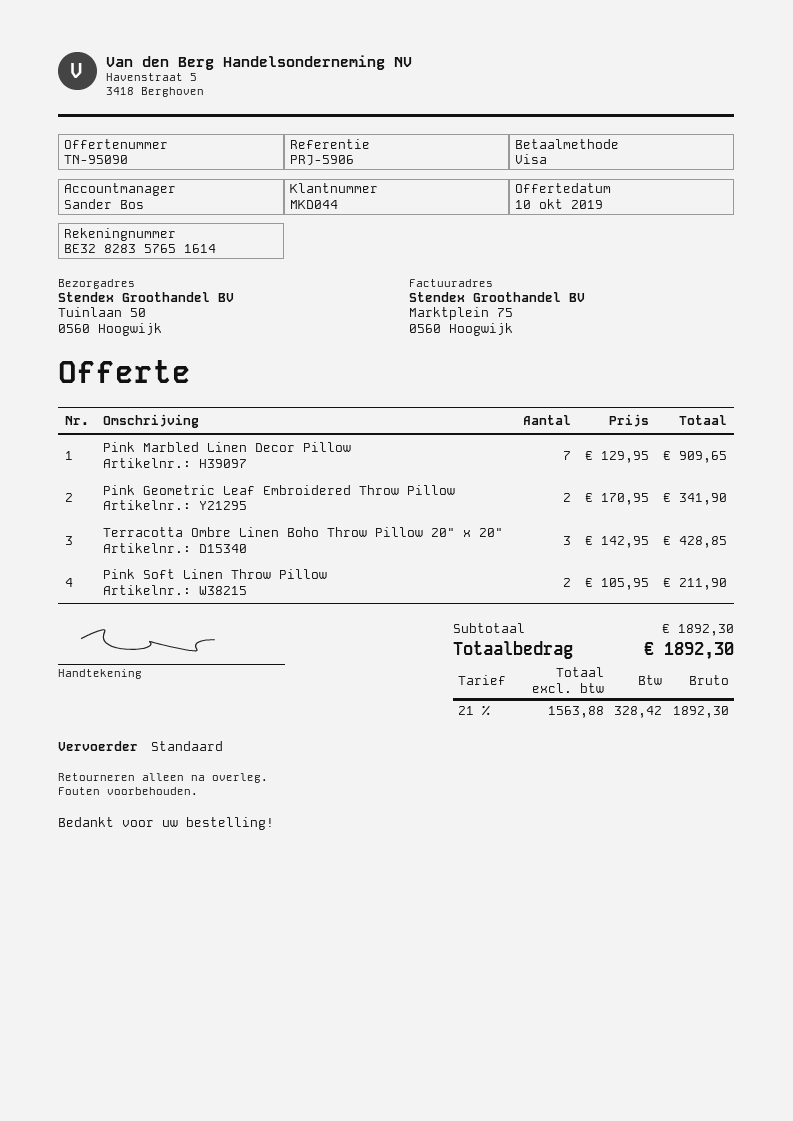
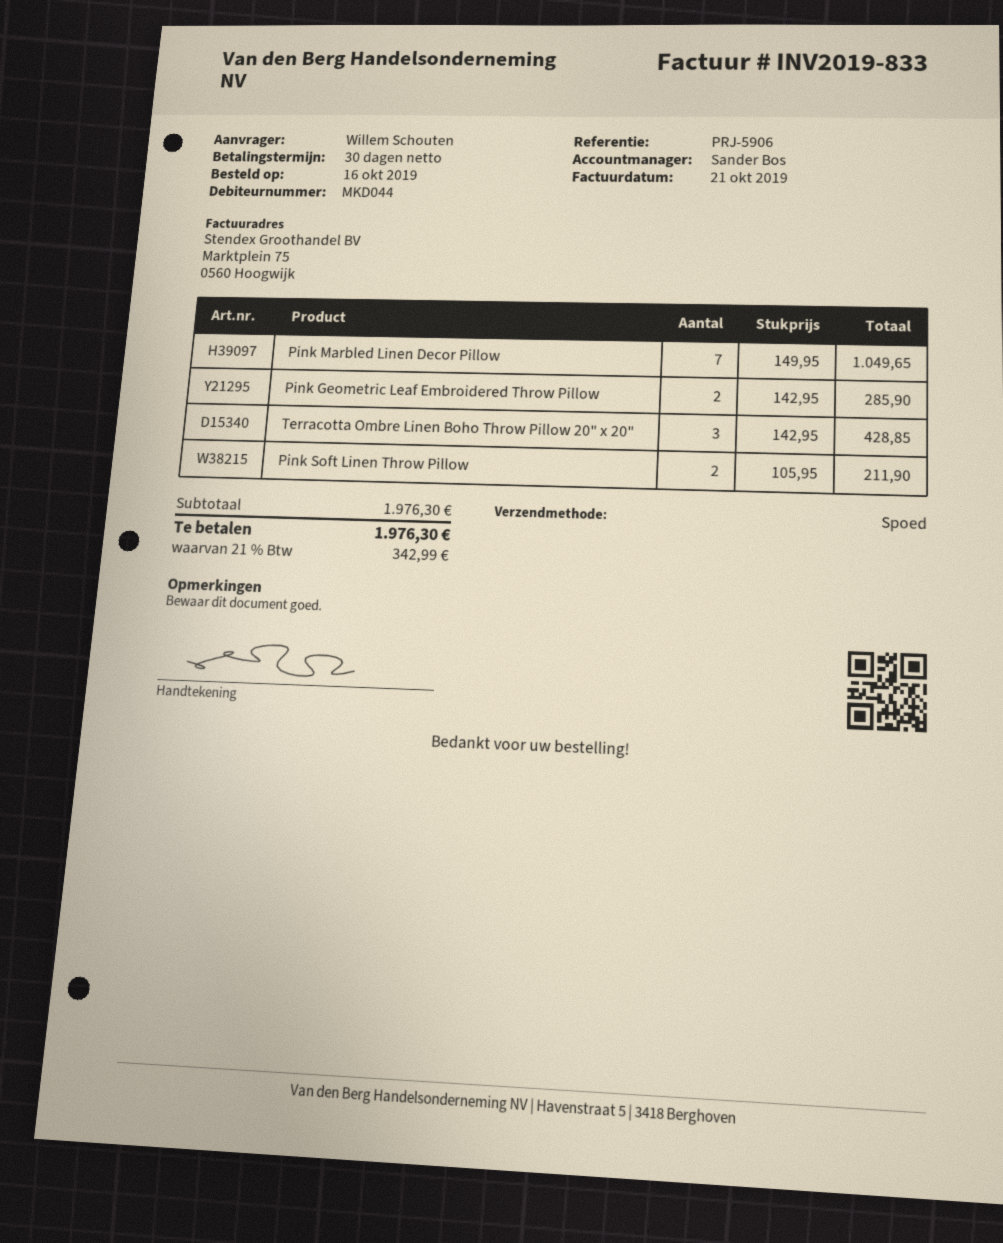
shipping method: standard -> express
Pink Marbled Linen Decor Pillow: 7 x 129.95 = 909.65 -> 7 x 149.95 = 1049.65
Pink Geometric Leaf Embroidered Throw Pillow: 2 x 170.95 = 341.90 -> 2 x 142.95 = 285.90
subtotal: 1892.30 -> 1976.30
tax: 21% = 328.42 -> 21% = 342.99
total: 1892.30 -> 1976.30

